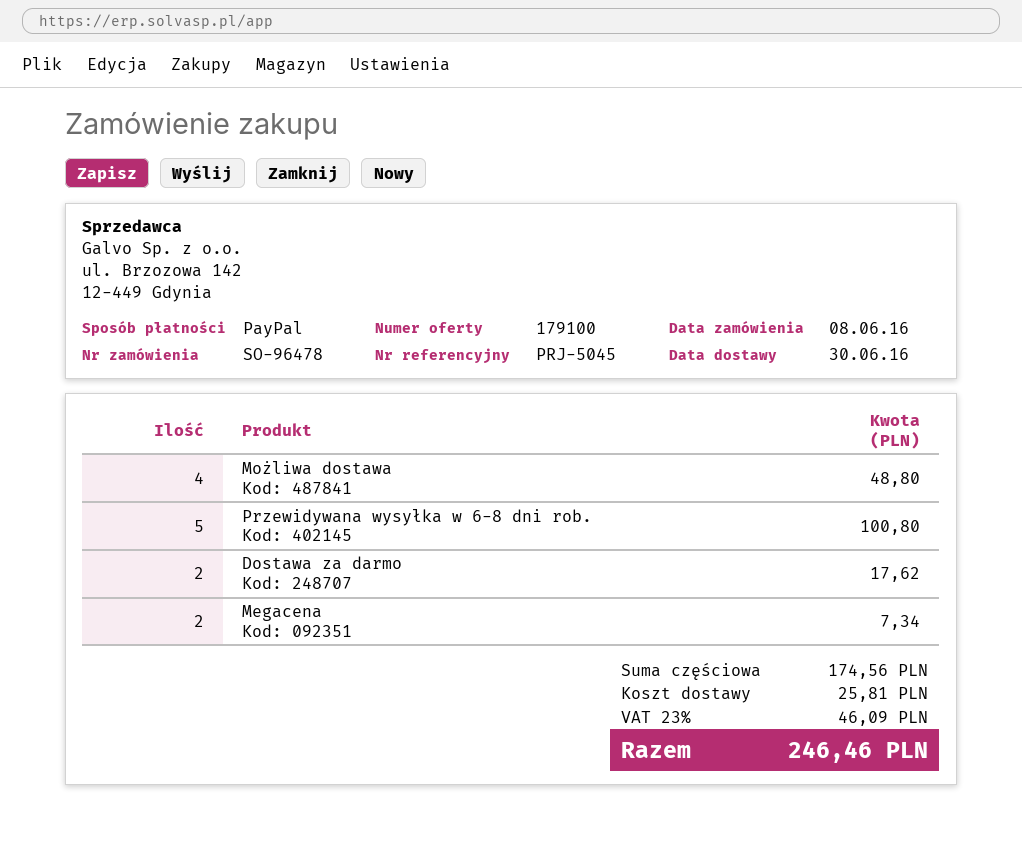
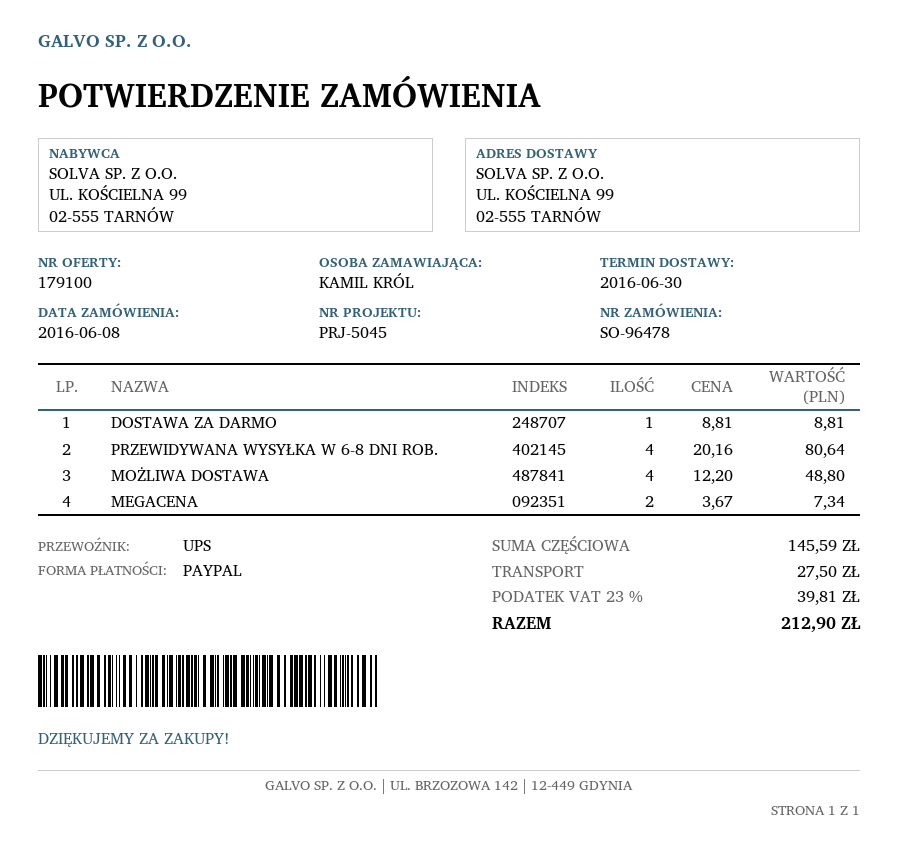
Przewidywana wysyłka w 6-8 dni rob.: 5 for 100.80 -> 4 for 80.64
Dostawa za darmo: 2 for 17.62 -> 1 for 8.81
subtotal: 174.56 -> 145.59
shipping: 25.81 -> 27.50
tax: 23% = 46.09 -> 23% = 39.81
total: 246.46 -> 212.90

